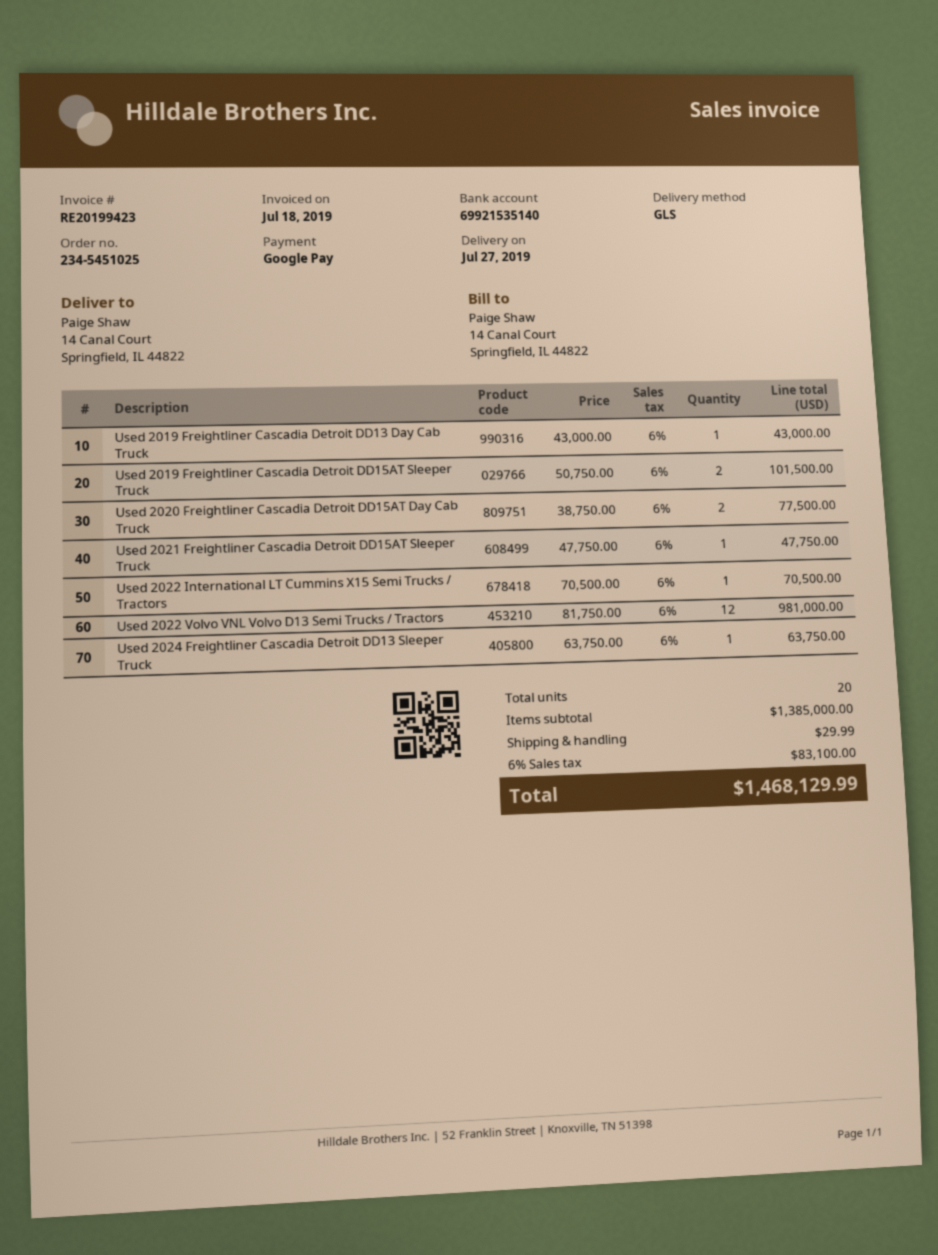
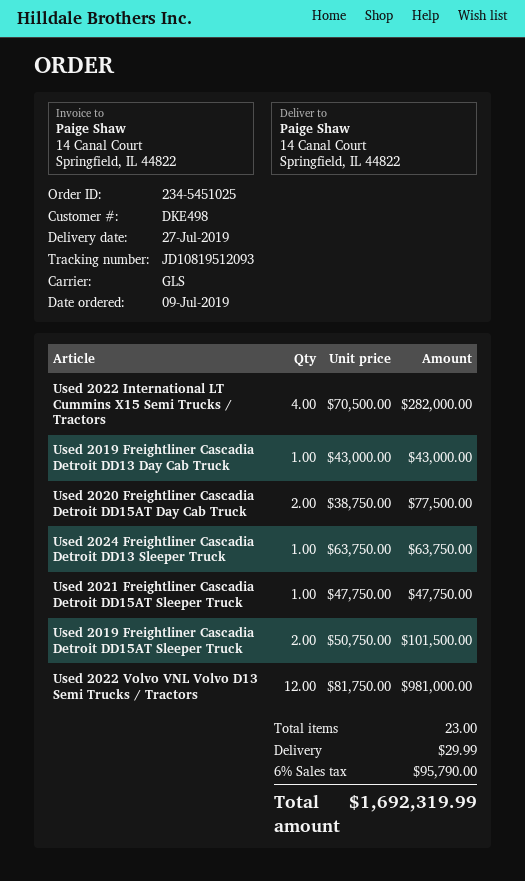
Used 2022 International LT Cummins X15 Semi Trucks / Tractors: 1 x 70500.00 = 70500.00 -> 4 x 70500.00 = 282000.00
total quantity: 20 -> 23
tax: 6% = 83100.00 -> 6% = 95790.00
total: 1468129.99 -> 1692319.99

